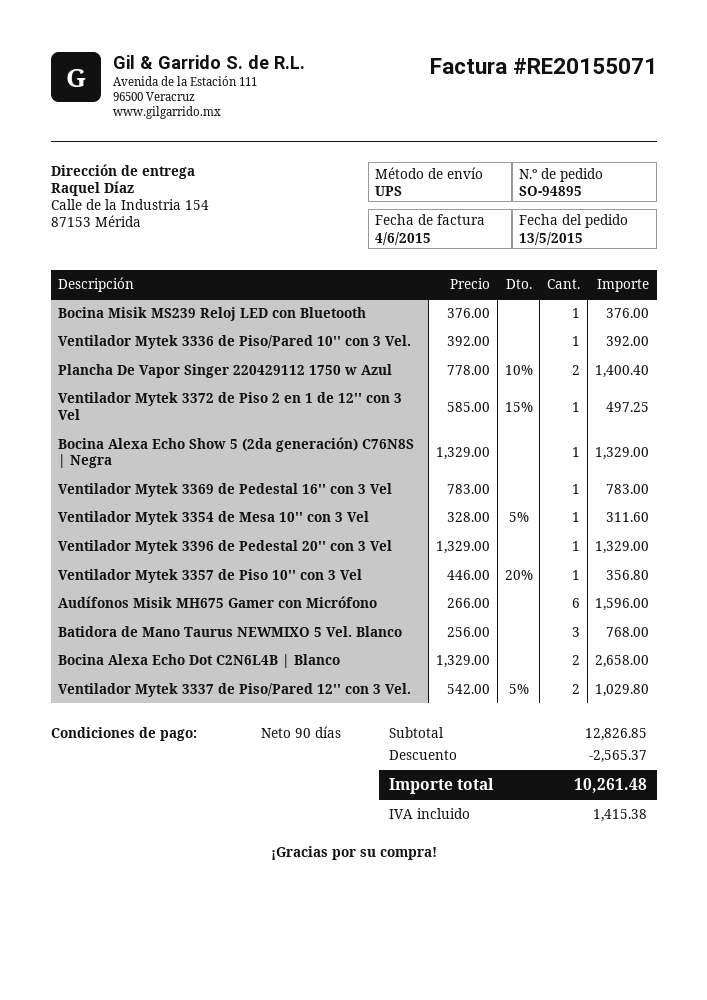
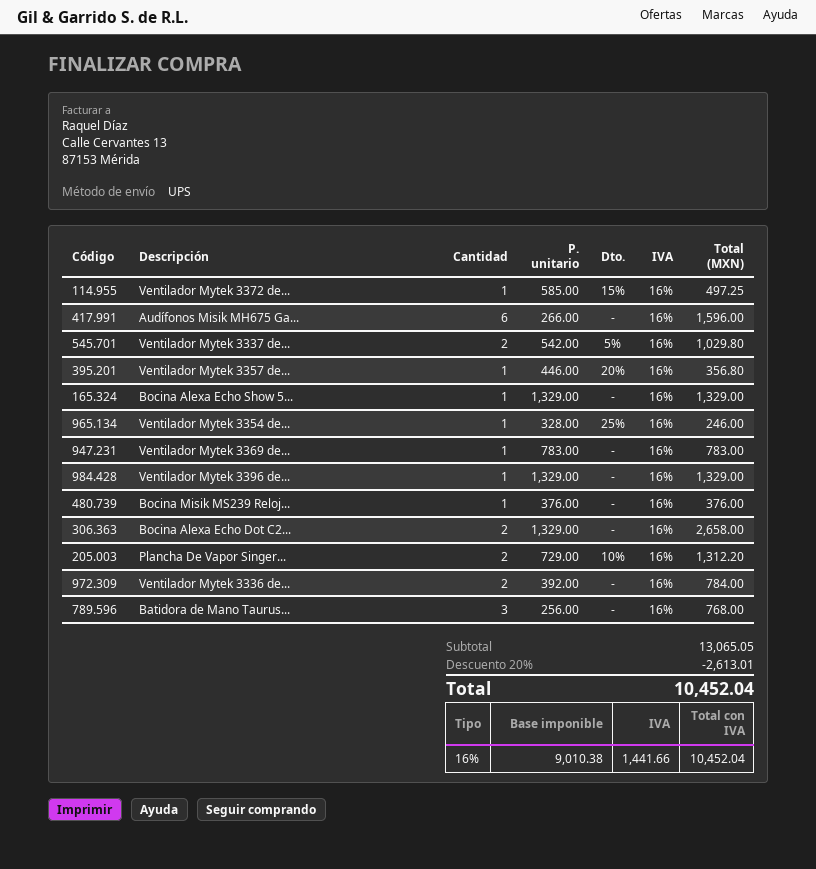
Ventilador Mytek 3336 de Piso/Pared 10'' con 3 Vel.: 1 x 392.00 = 392.00 -> 2 x 392.00 = 784.00
Plancha De Vapor Singer 220429112 1750 w Azul: 2 x 778.00 - 10% = 1400.40 -> 2 x 729.00 - 10% = 1312.20
Ventilador Mytek 3354 de Mesa 10'' con 3 Vel: 1 x 328.00 - 5% = 311.60 -> 1 x 328.00 - 25% = 246.00
subtotal: 12826.85 -> 13065.05
discount: 2565.37 -> 2613.01
tax: 1415.38 -> 1441.66
total: 10261.48 -> 10452.04

